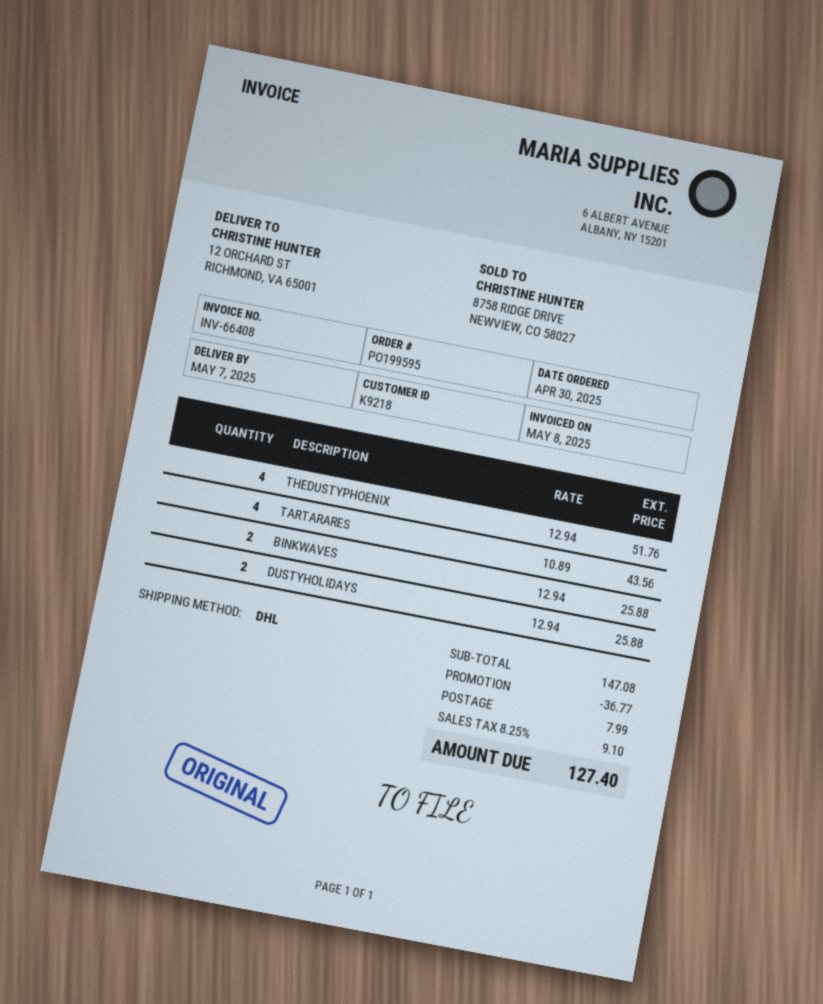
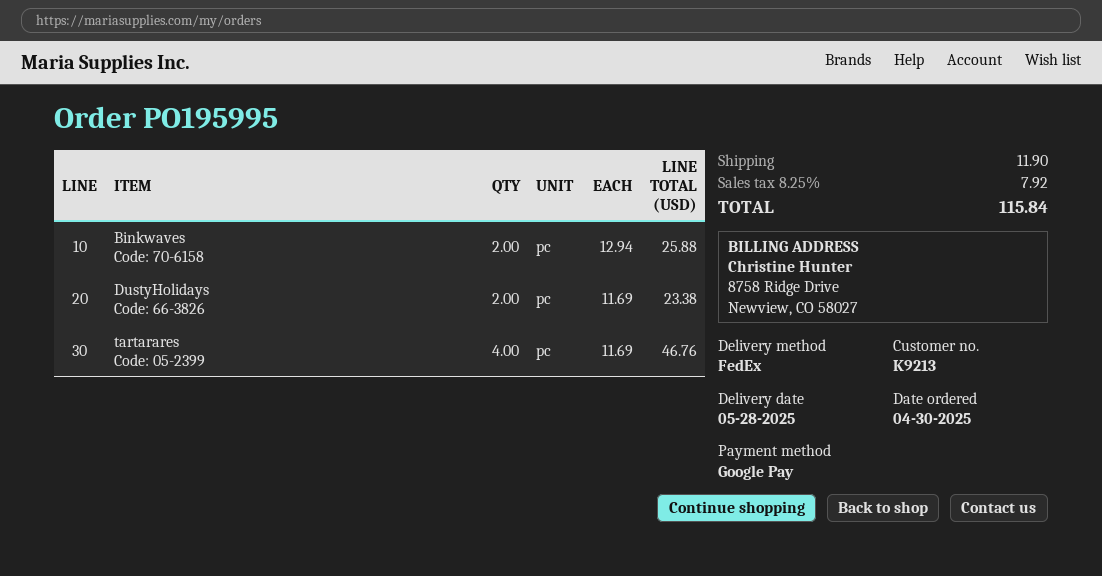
order number: PO199595 -> PO195995
delivery date: 2025-05-07 -> 2025-05-28
customer number: K9218 -> K9213
shipping method: DHL -> FedEx
THEDUSTYPHOENIX: 4 x 12.94 = 51.76 -> none
TARTARARES: 4 x 10.89 = 43.56 -> 4 x 11.69 = 46.76
DUSTYHOLIDAYS: 2 x 12.94 = 25.88 -> 2 x 11.69 = 23.38
discount: 36.77 -> none
shipping: 7.99 -> 11.90
tax: 8.25% = 9.10 -> 8.25% = 7.92
total: 127.40 -> 115.84

